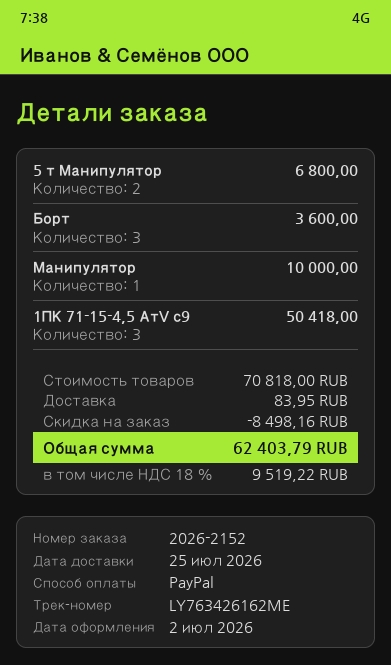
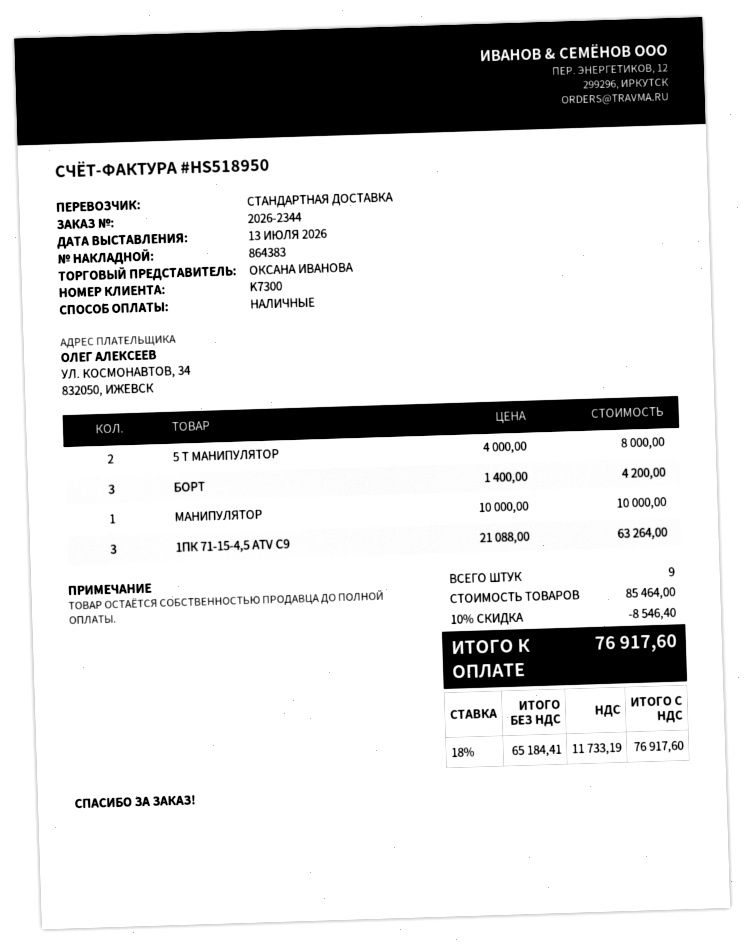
order number: 2026-2152 -> 2026-2344
payment method: PayPal -> cash
5 т Манипулятор: 2 for 6800.00 -> 2 for 8000.00
Борт: 3 for 3600.00 -> 3 for 4200.00
1ПК 71-15-4,5 АтV с9: 3 for 50418.00 -> 3 for 63264.00
subtotal: 70818.00 -> 85464.00
discount: 8498.16 -> 8546.40
shipping: 83.95 -> none
tax: 18% = 9519.22 -> 18% = 11733.19
total: 62403.79 -> 76917.60

